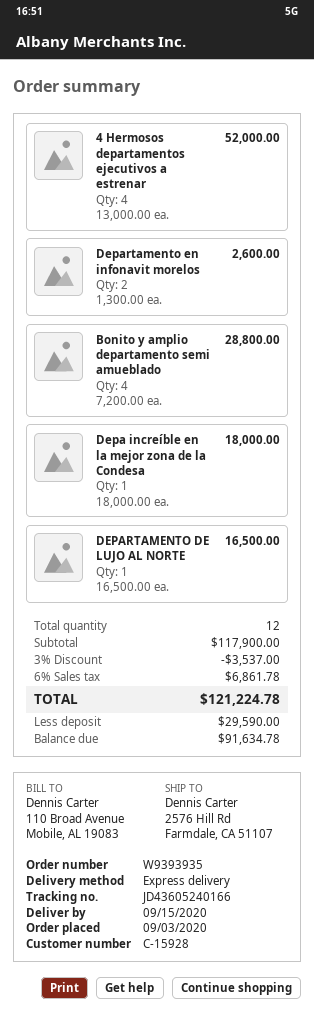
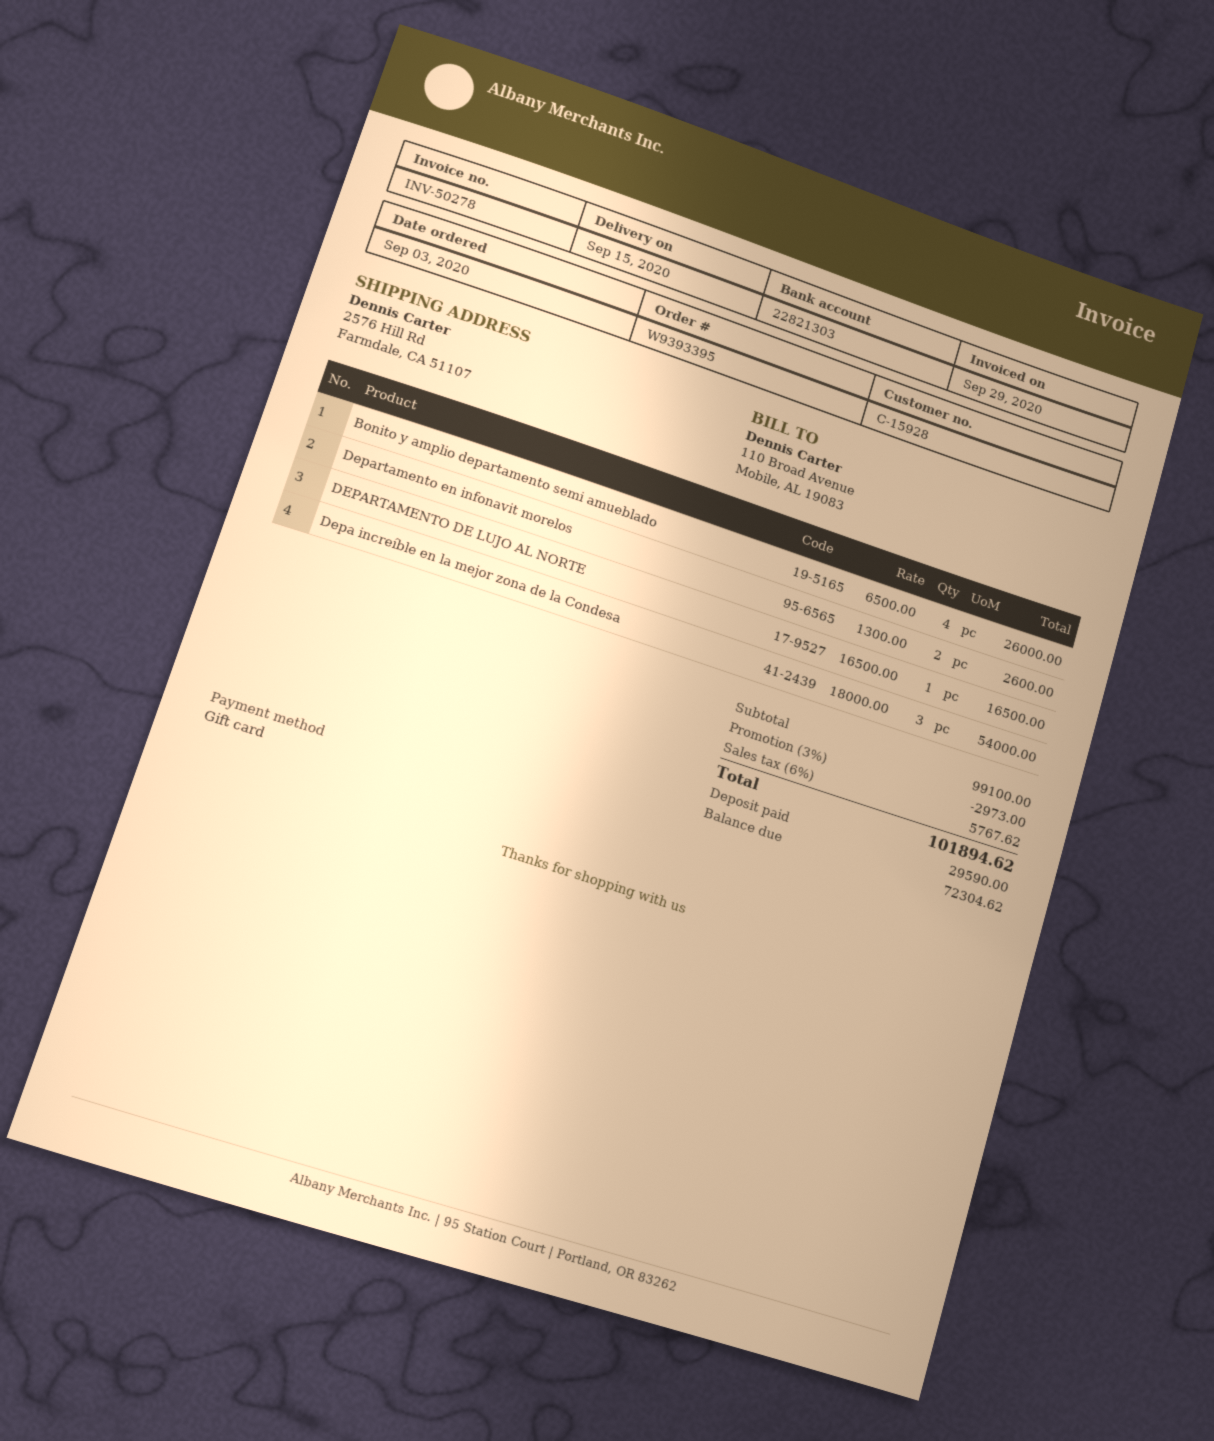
order number: W9393935 -> W9393395
4 Hermosos departamentos ejecutivos a estrenar: 4 x 13000.00 = 52000.00 -> none
Bonito y amplio departamento semi amueblado: 4 x 7200.00 = 28800.00 -> 4 x 6500.00 = 26000.00
Depa increíble en la mejor zona de la Condesa: 1 x 18000.00 = 18000.00 -> 3 x 18000.00 = 54000.00
subtotal: 117900.00 -> 99100.00
discount: 3% = 3537.00 -> 3% = 2973.00
tax: 6% = 6861.78 -> 6% = 5767.62
total: 121224.78 -> 101894.62
balance: 91634.78 -> 72304.62

